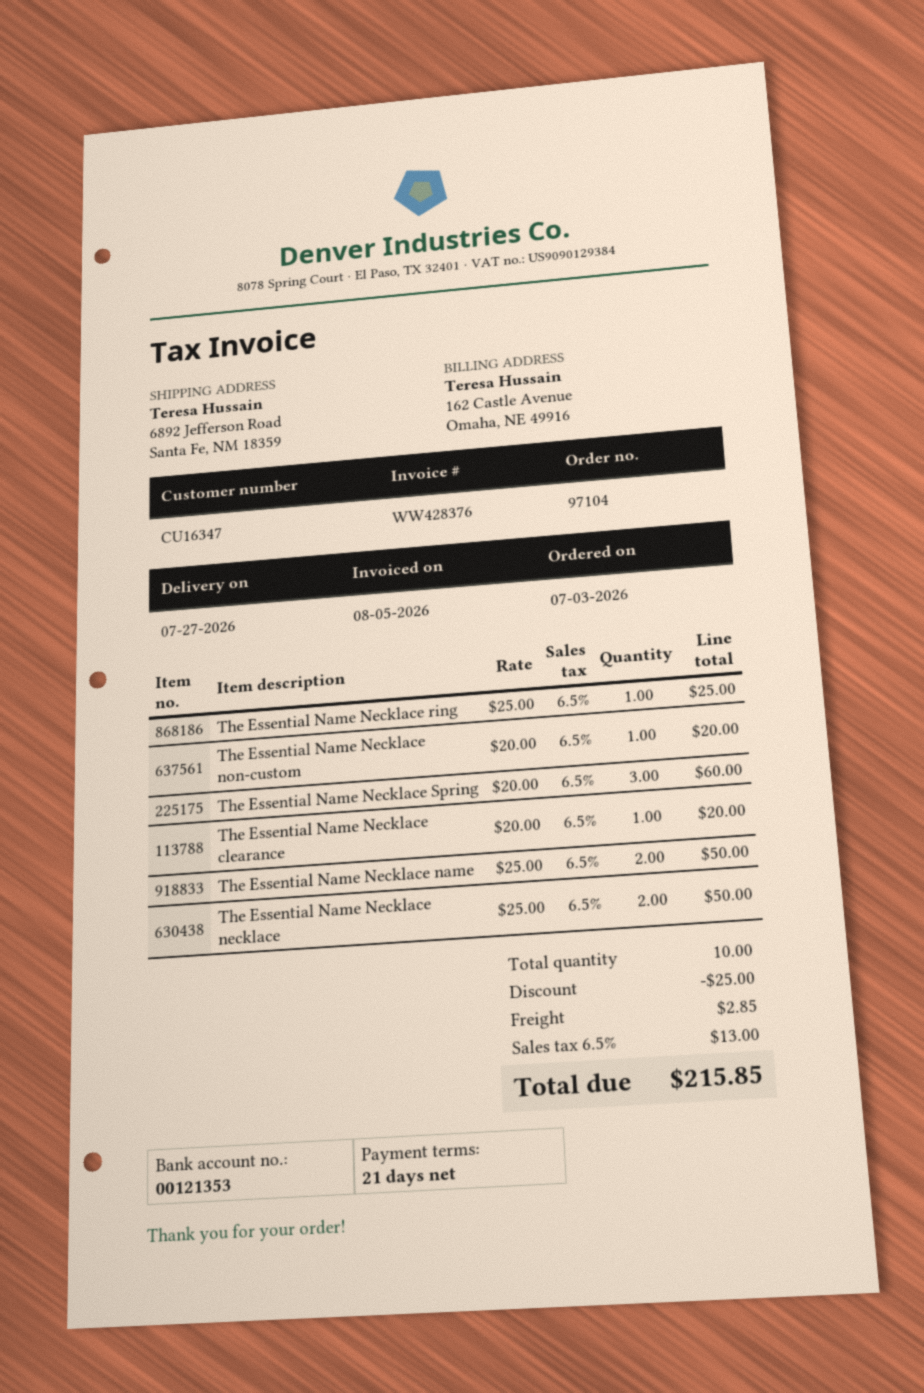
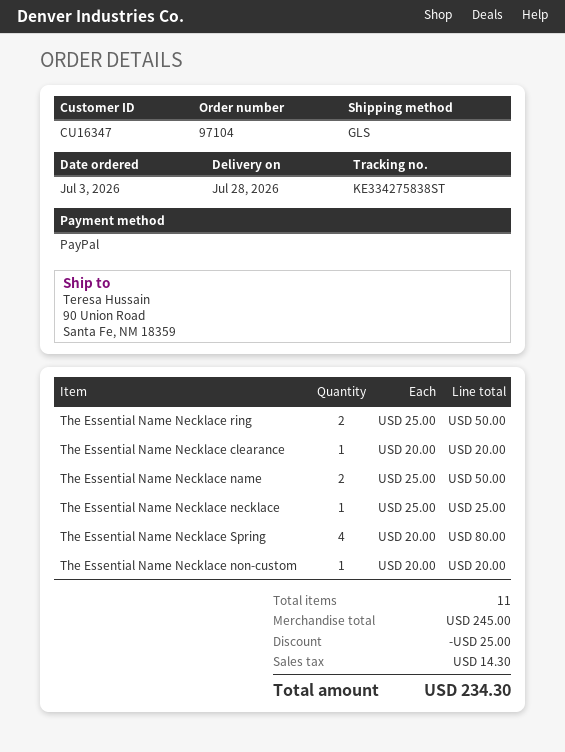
delivery date: 2026-07-27 -> 2026-07-28
ship to: 6892 Jefferson Road, Santa Fe, NM 18359 -> 90 Union Road, Santa Fe, NM 18359
The Essential Name Necklace ring: 1 x 25.00 = 25.00 -> 2 x 25.00 = 50.00
The Essential Name Necklace Spring: 3 x 20.00 = 60.00 -> 4 x 20.00 = 80.00
The Essential Name Necklace necklace: 2 x 25.00 = 50.00 -> 1 x 25.00 = 25.00
total quantity: 10 -> 11
shipping: 2.85 -> none
tax: 13.00 -> 14.30
total: 215.85 -> 234.30

